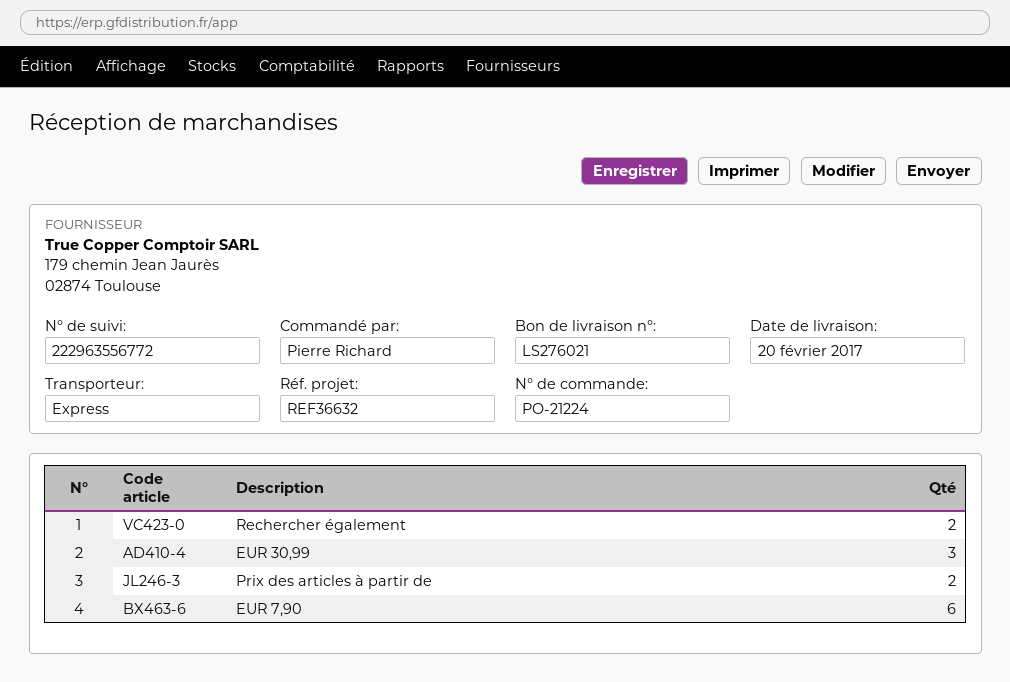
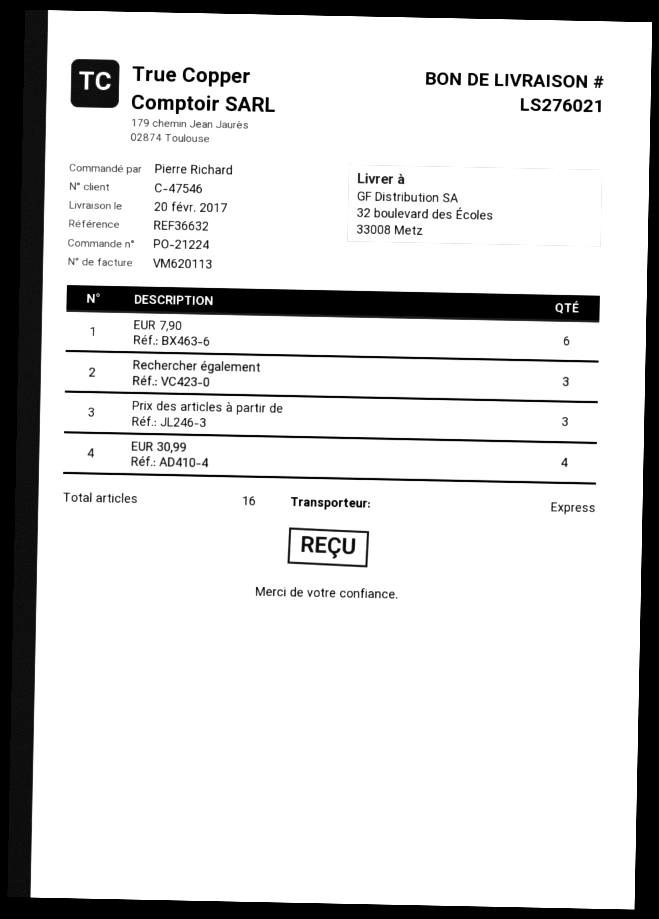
Rechercher également: 2 -> 3
EUR 30,99: 3 -> 4
Prix des articles à partir de: 2 -> 3

